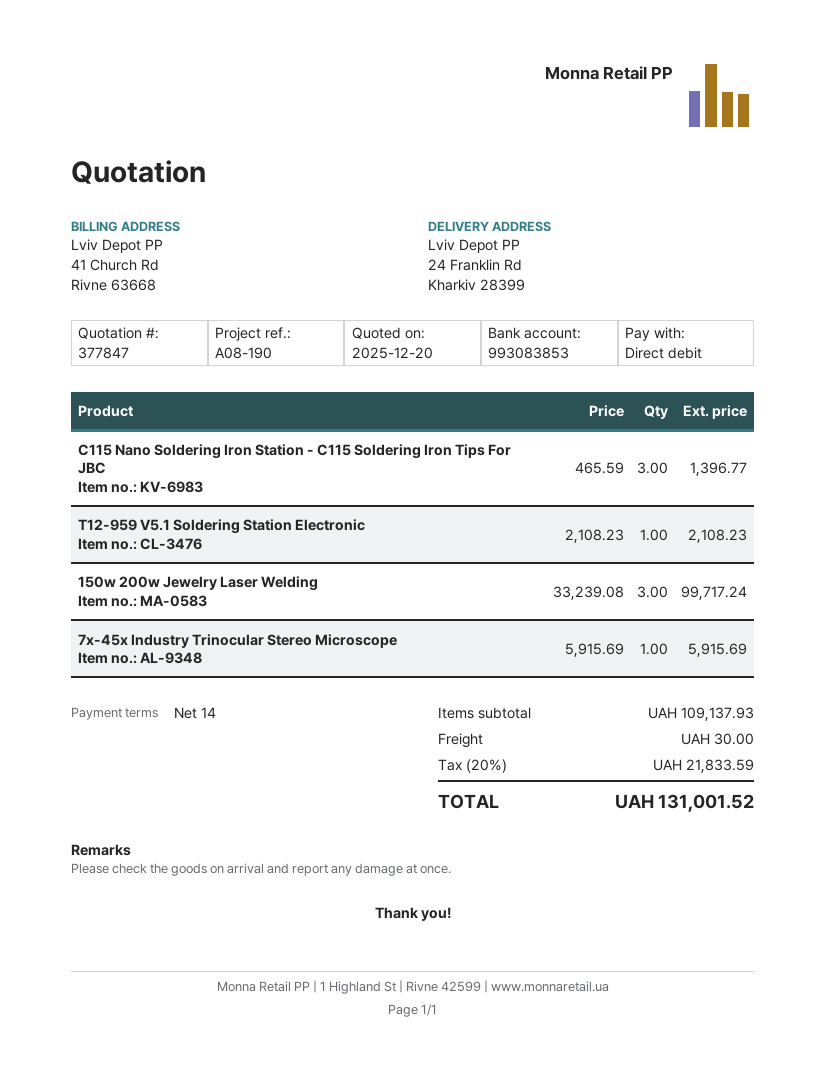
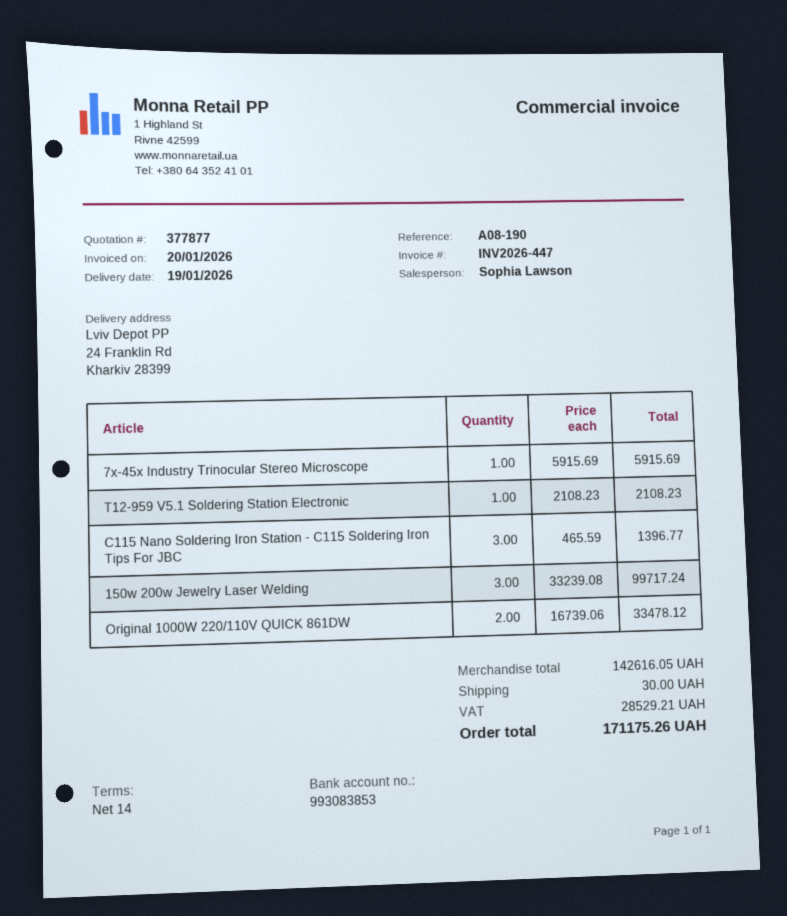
quote number: 377847 -> 377877
Original 1000W 220/110V QUICK 861DW: none -> 2 x 16739.06 = 33478.12
subtotal: 109137.93 -> 142616.05
tax: 21833.59 -> 28529.21
total: 131001.52 -> 171175.26

